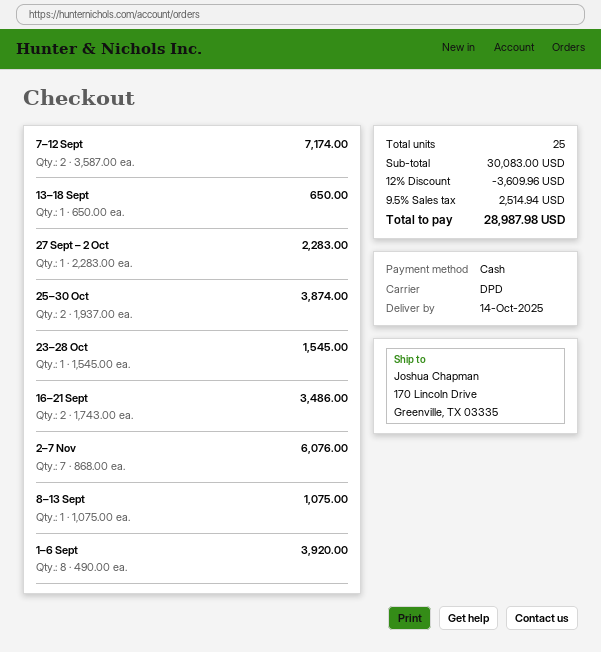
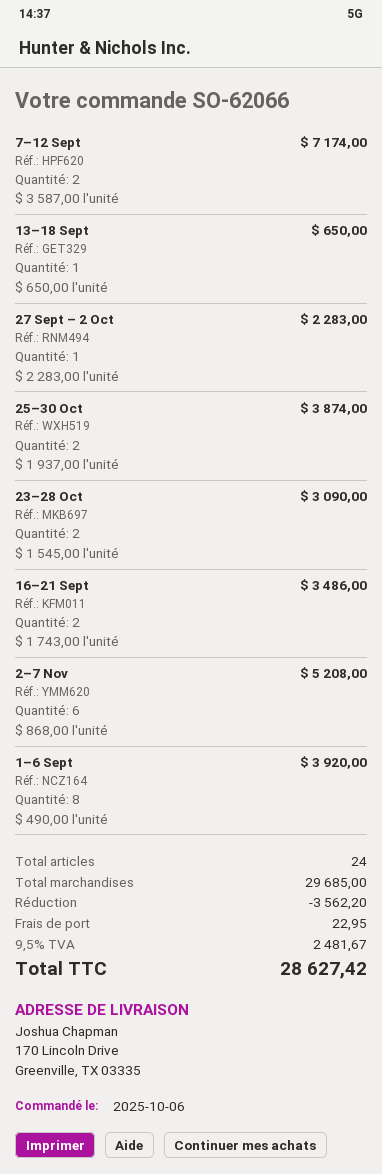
23–28 Oct: 1 x 1545.00 = 1545.00 -> 2 x 1545.00 = 3090.00
2–7 Nov: 7 x 868.00 = 6076.00 -> 6 x 868.00 = 5208.00
8–13 Sept: 1 x 1075.00 = 1075.00 -> none
total quantity: 25 -> 24
subtotal: 30083.00 -> 29685.00
discount: 3609.96 -> 3562.20
shipping: none -> 22.95
tax: 9.5% = 2514.94 -> 9.5% = 2481.67
total: 28987.98 -> 28627.42

